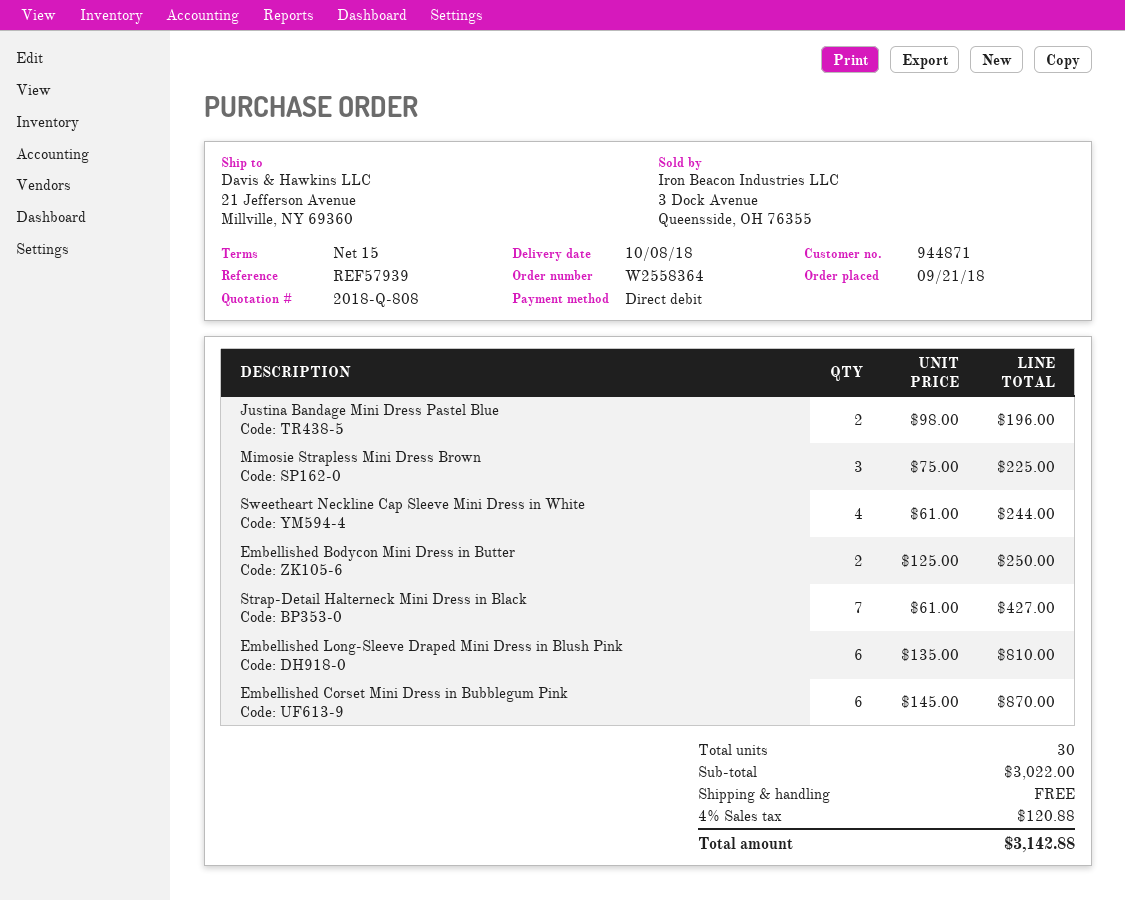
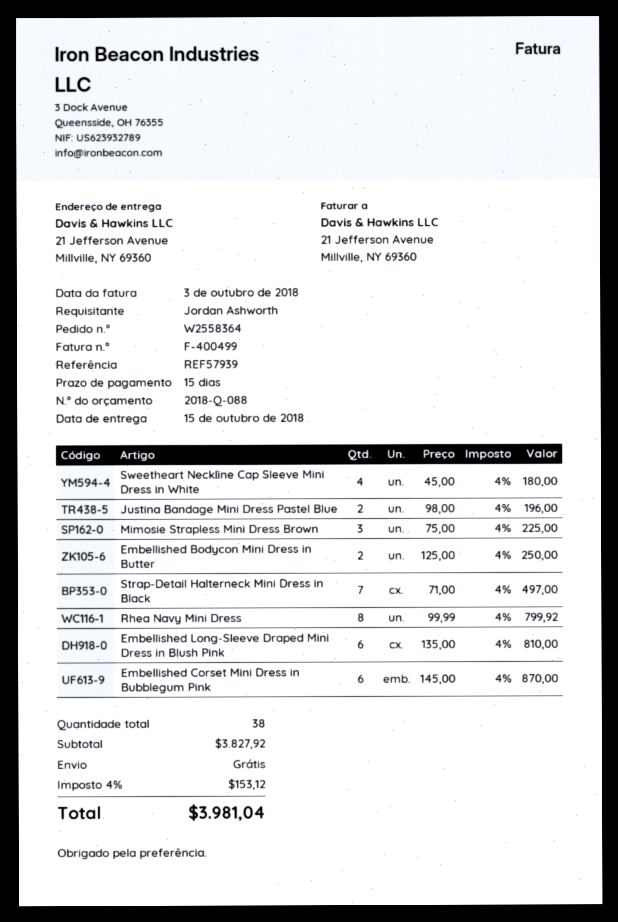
quote number: 2018-Q-808 -> 2018-Q-088
delivery date: 2018-10-08 -> 2018-10-15
Sweetheart Neckline Cap Sleeve Mini Dress in White: 4 x 61.00 = 244.00 -> 4 x 45.00 = 180.00
Strap-Detail Halterneck Mini Dress in Black: 7 x 61.00 = 427.00 -> 7 x 71.00 = 497.00
Rhea Navy Mini Dress: none -> 8 x 99.99 = 799.92
total quantity: 30 -> 38
subtotal: 3022.00 -> 3827.92
tax: 4% = 120.88 -> 4% = 153.12
total: 3142.88 -> 3981.04

